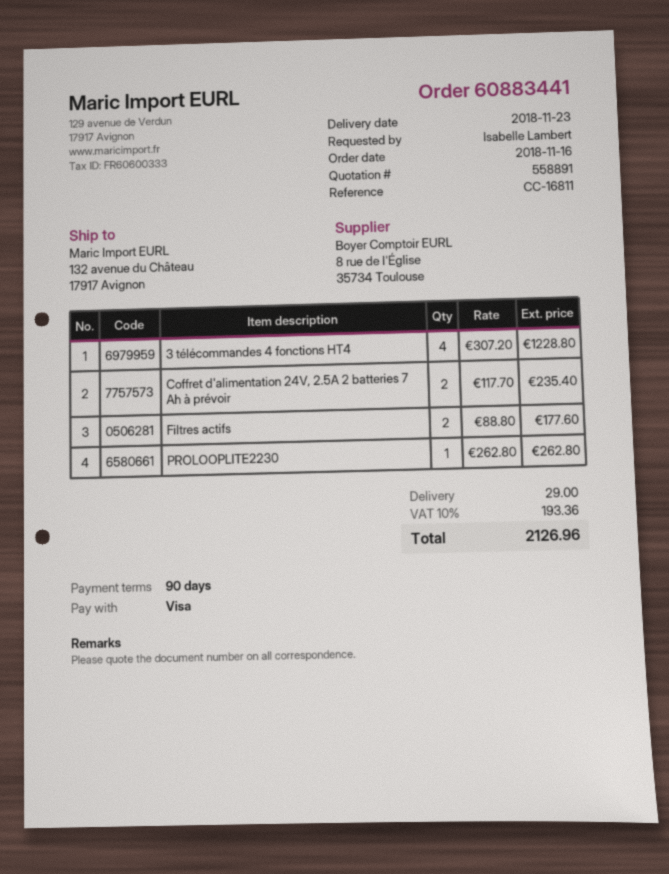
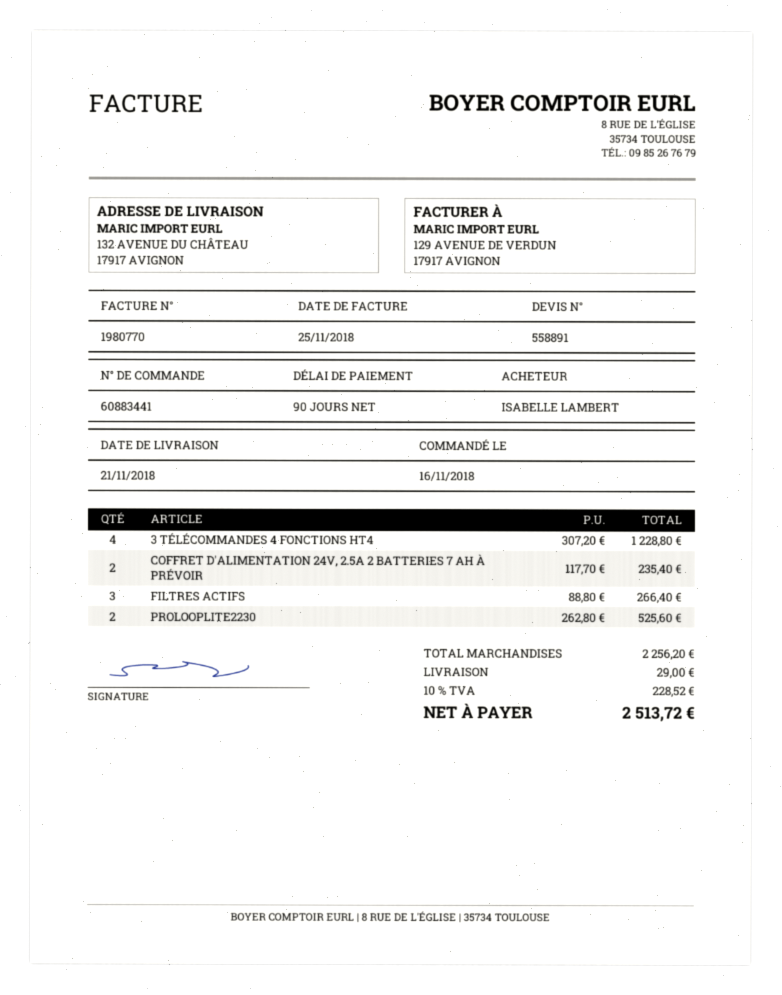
delivery date: 2018-11-23 -> 2018-11-21
Filtres actifs: 2 x 88.80 = 177.60 -> 3 x 88.80 = 266.40
PROLOOPLITE2230: 1 x 262.80 = 262.80 -> 2 x 262.80 = 525.60
tax: 10% = 193.36 -> 10% = 228.52
total: 2126.96 -> 2513.72

